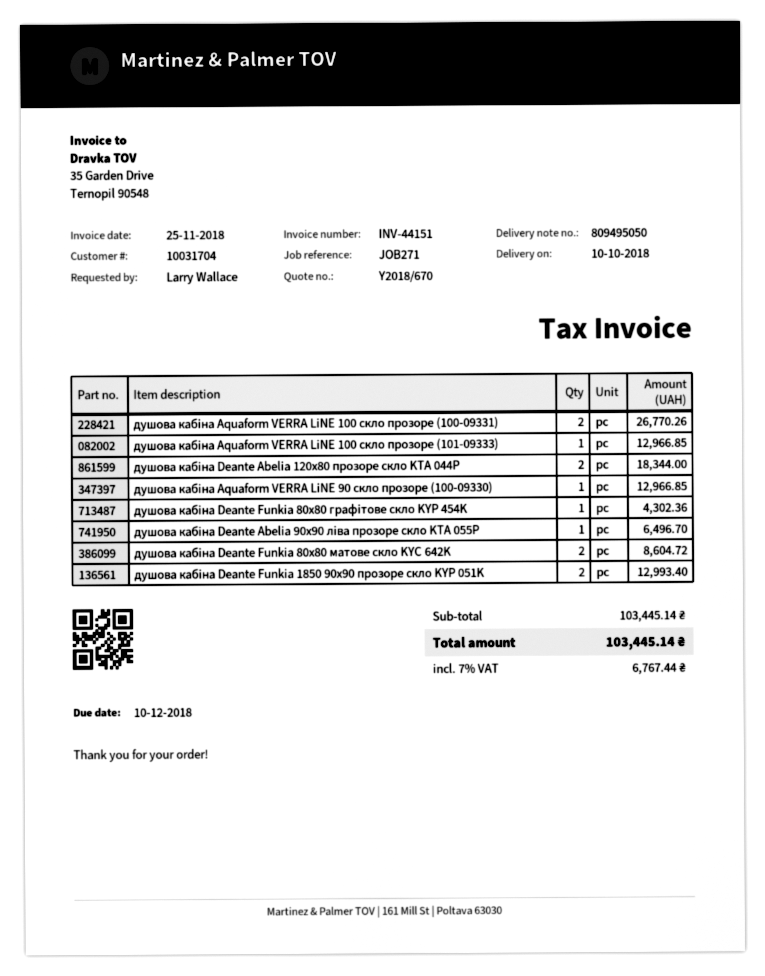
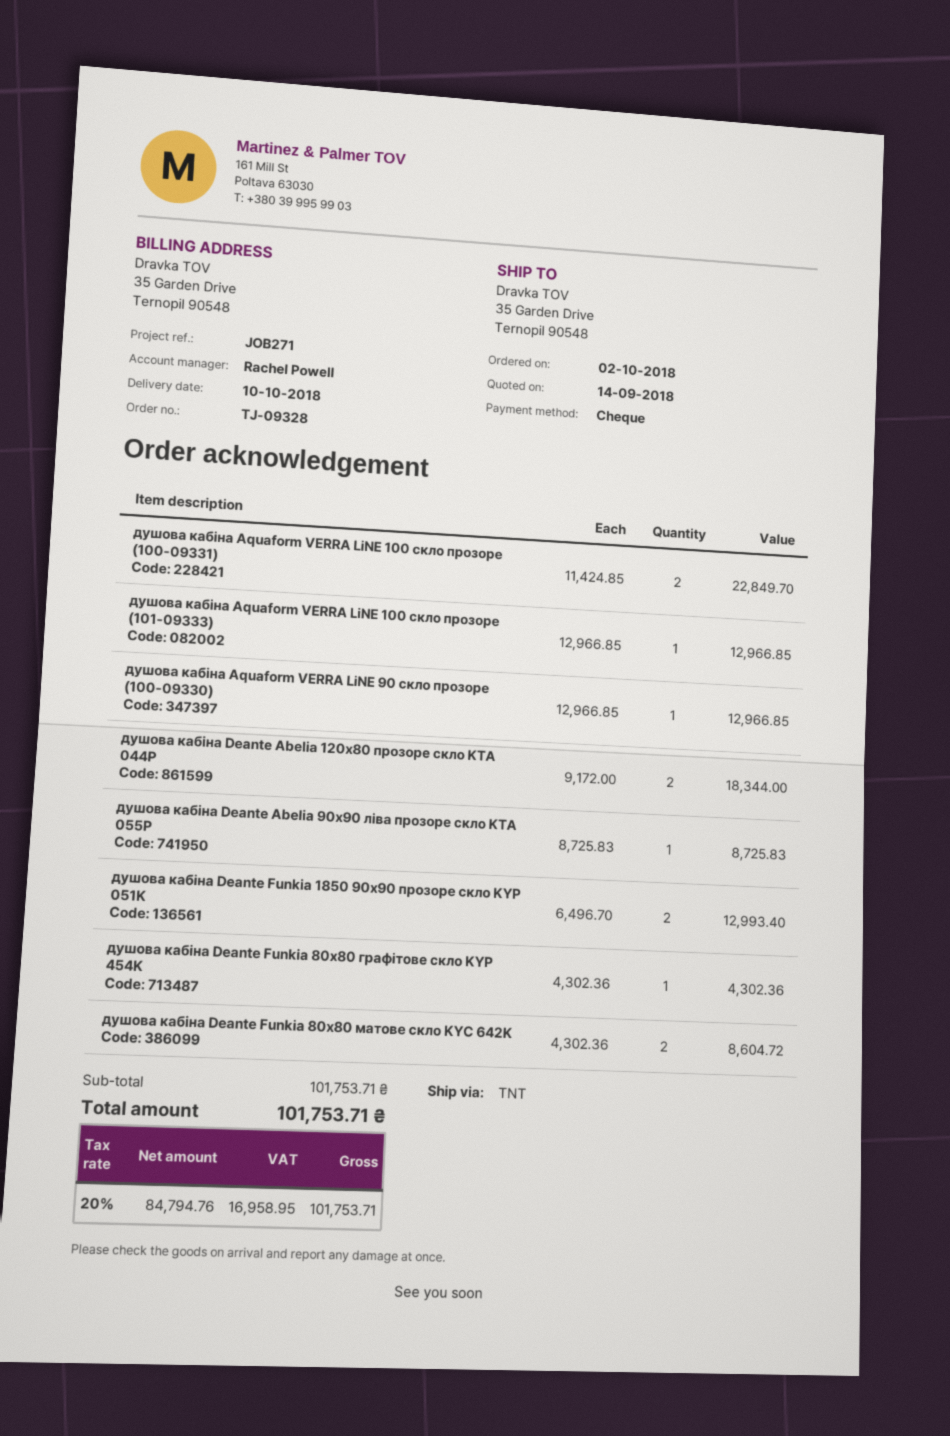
душова кабіна Aquaform VERRA LiNE 100 скло прозоре (100-09331): 2 for 26770.26 -> 2 for 22849.70
душова кабіна Deante Abelia 90x90 ліва прозоре скло KTA 055P: 1 for 6496.70 -> 1 for 8725.83
subtotal: 103445.14 -> 101753.71
tax: 7% = 6767.44 -> 20% = 16958.95
total: 103445.14 -> 101753.71

